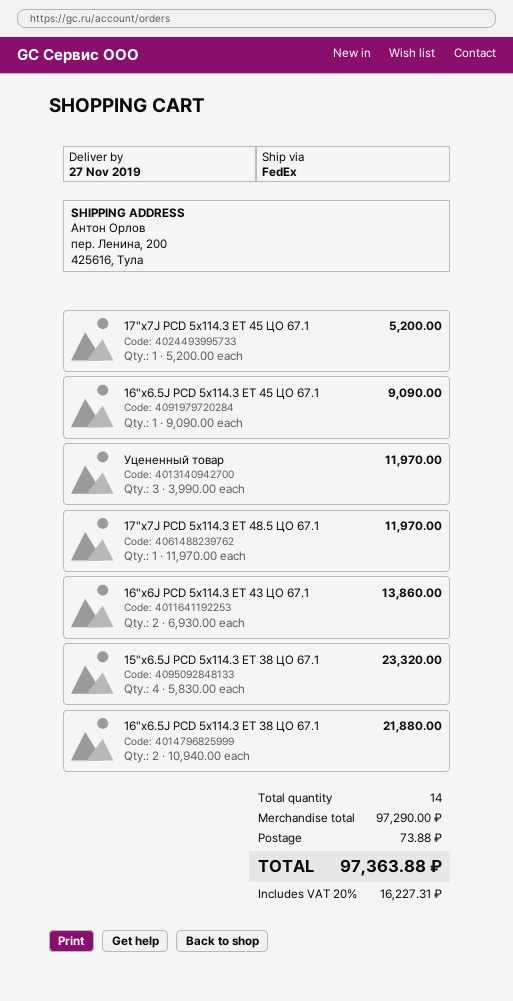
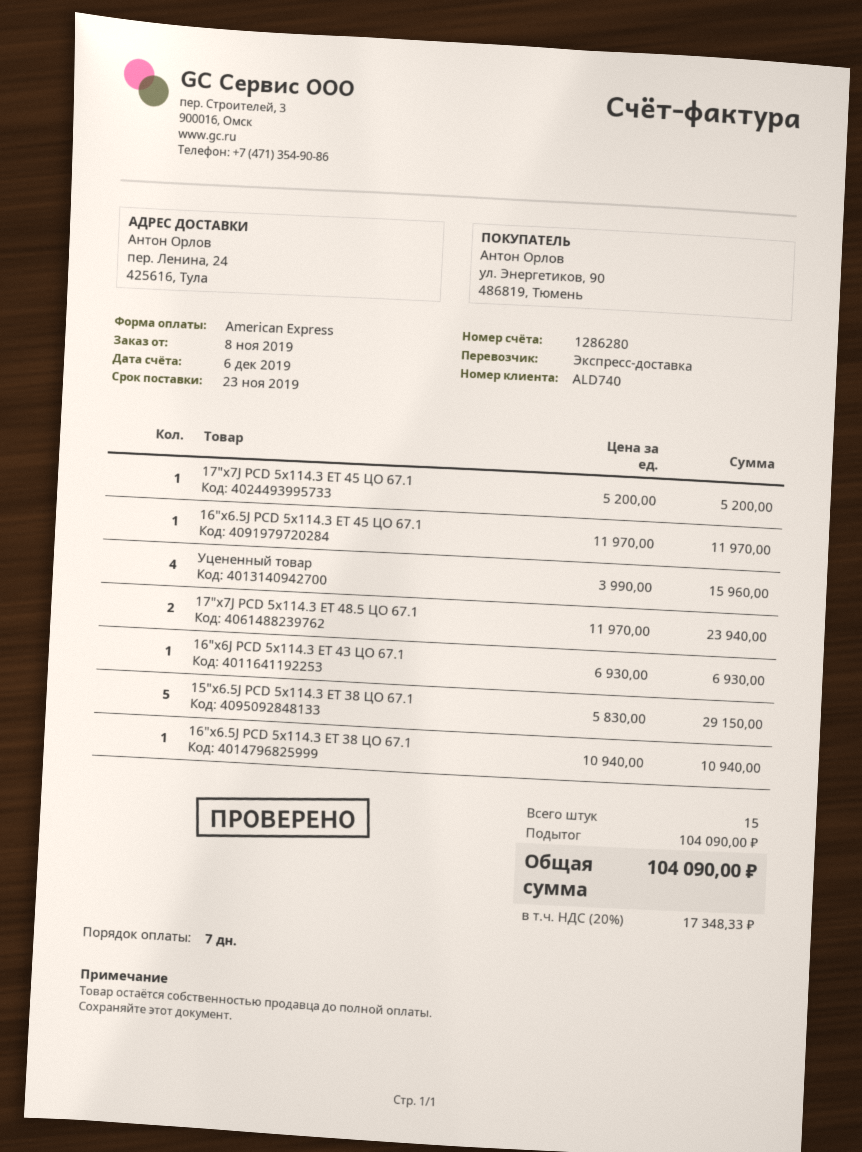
delivery date: 2019-11-27 -> 2019-11-23
shipping method: FedEx -> express
ship to: пер. Ленина, 200, 425616, Тула -> пер. Ленина, 24, 425616, Тула
16"x6.5J PCD 5x114.3 ЕТ 45 ЦО 67.1: 1 x 9090.00 = 9090.00 -> 1 x 11970.00 = 11970.00
Уцененный товар: 3 x 3990.00 = 11970.00 -> 4 x 3990.00 = 15960.00
17"x7J PCD 5x114.3 ЕТ 48.5 ЦО 67.1: 1 x 11970.00 = 11970.00 -> 2 x 11970.00 = 23940.00
16"x6J PCD 5x114.3 ЕТ 43 ЦО 67.1: 2 x 6930.00 = 13860.00 -> 1 x 6930.00 = 6930.00
15"x6.5J PCD 5x114.3 ЕТ 38 ЦО 67.1: 4 x 5830.00 = 23320.00 -> 5 x 5830.00 = 29150.00
16"x6.5J PCD 5x114.3 ЕТ 38 ЦО 67.1: 2 x 10940.00 = 21880.00 -> 1 x 10940.00 = 10940.00
total quantity: 14 -> 15
subtotal: 97290.00 -> 104090.00
shipping: 73.88 -> none
tax: 20% = 16227.31 -> 20% = 17348.33
total: 97363.88 -> 104090.00

